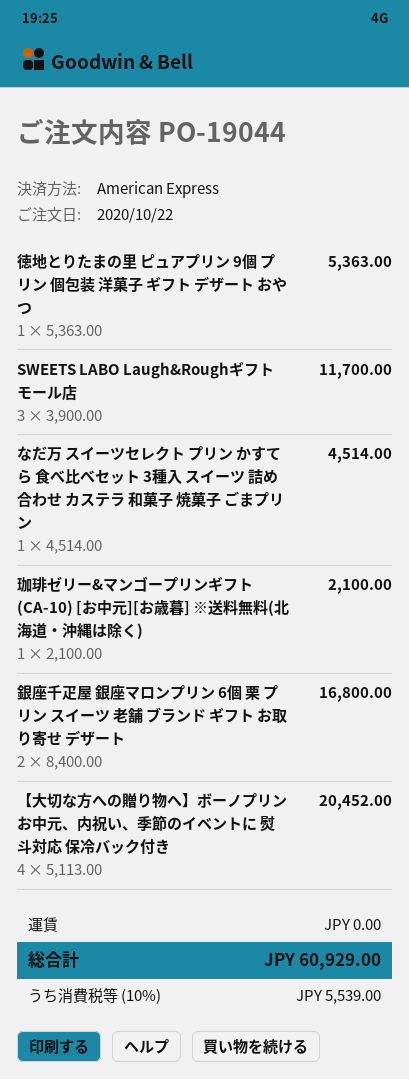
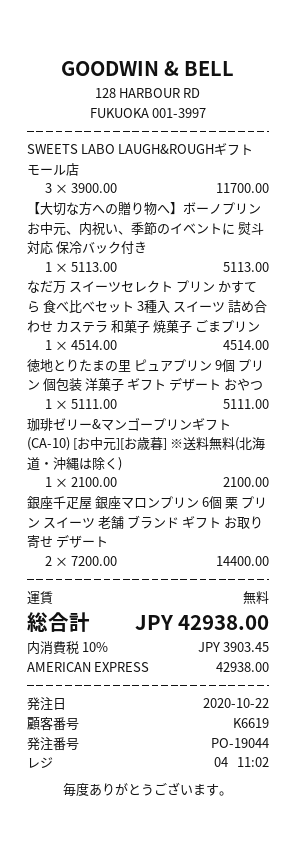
徳地とりたまの里 ピュアプリン 9個 プリン 個包装 洋菓子 ギフト デザート おやつ: 1 x 5363.00 = 5363.00 -> 1 x 5111.00 = 5111.00
銀座千疋屋 銀座マロンプリン 6個 栗 プリン スイーツ 老舗 ブランド ギフト お取り寄せ デザート: 2 x 8400.00 = 16800.00 -> 2 x 7200.00 = 14400.00
【大切な方への贈り物へ】ボーノプリン お中元、内祝い、季節のイベントに 熨斗対応 保冷バック付き: 4 x 5113.00 = 20452.00 -> 1 x 5113.00 = 5113.00
tax: 10% = 5539.00 -> 10% = 3903.45
total: 60929.00 -> 42938.00

